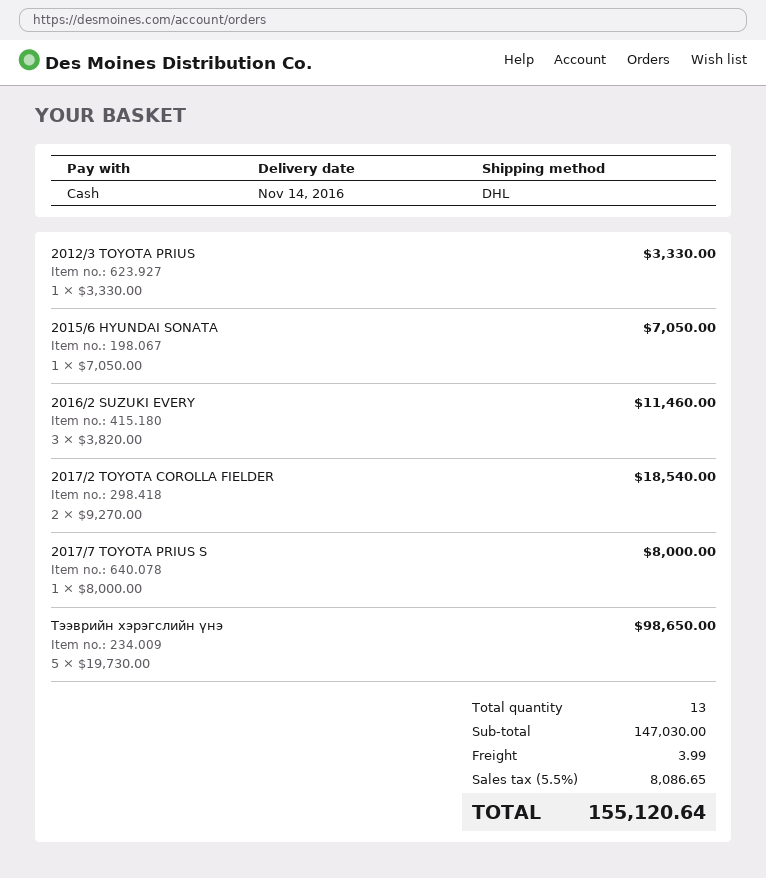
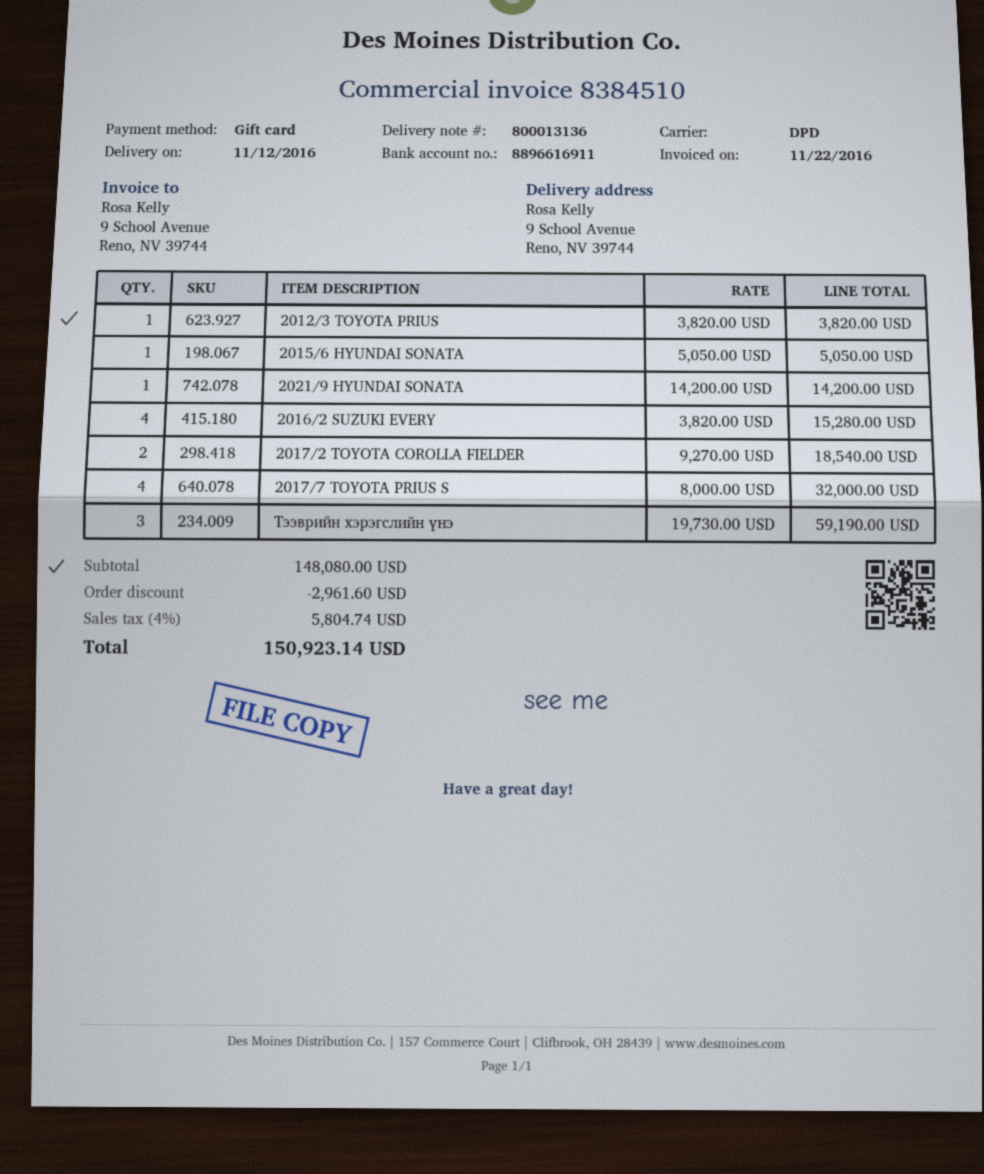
delivery date: 2016-11-14 -> 2016-11-12
payment method: cash -> gift card
shipping method: DHL -> DPD
2012/3 TOYOTA PRIUS: 1 x 3330.00 = 3330.00 -> 1 x 3820.00 = 3820.00
2015/6 HYUNDAI SONATA: 1 x 7050.00 = 7050.00 -> 1 x 5050.00 = 5050.00
2016/2 SUZUKI EVERY: 3 x 3820.00 = 11460.00 -> 4 x 3820.00 = 15280.00
2017/7 TOYOTA PRIUS S: 1 x 8000.00 = 8000.00 -> 4 x 8000.00 = 32000.00
Тээврийн хэрэгслийн үнэ: 5 x 19730.00 = 98650.00 -> 3 x 19730.00 = 59190.00
2021/9 HYUNDAI SONATA: none -> 1 x 14200.00 = 14200.00
subtotal: 147030.00 -> 148080.00
discount: none -> 2961.60
shipping: 3.99 -> none
tax: 5.5% = 8086.65 -> 4% = 5804.74
total: 155120.64 -> 150923.14

